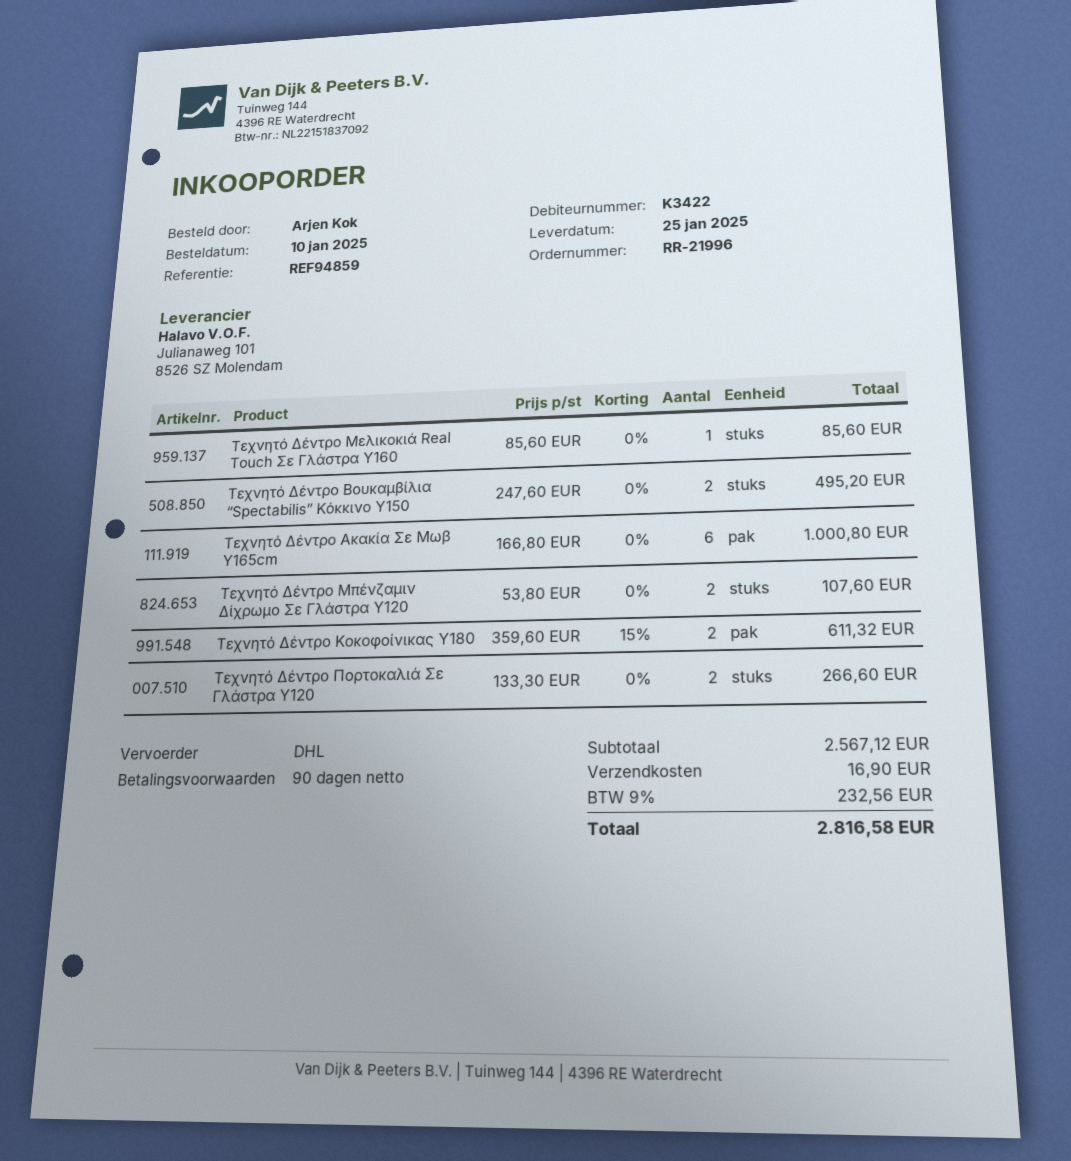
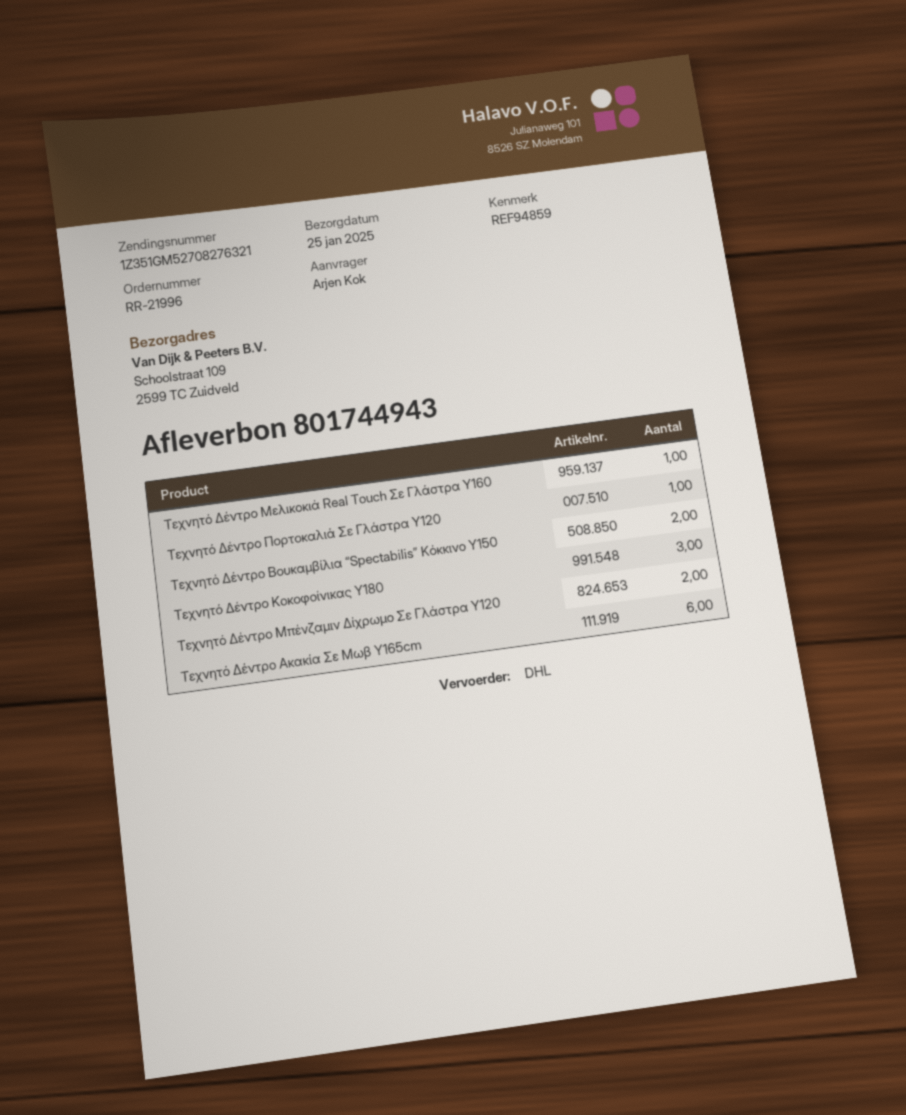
Τεχνητό Δέντρο Κοκοφοίνικας Υ180: 2 -> 3
Τεχνητό Δέντρο Πορτοκαλιά Σε Γλάστρα Υ120: 2 -> 1

